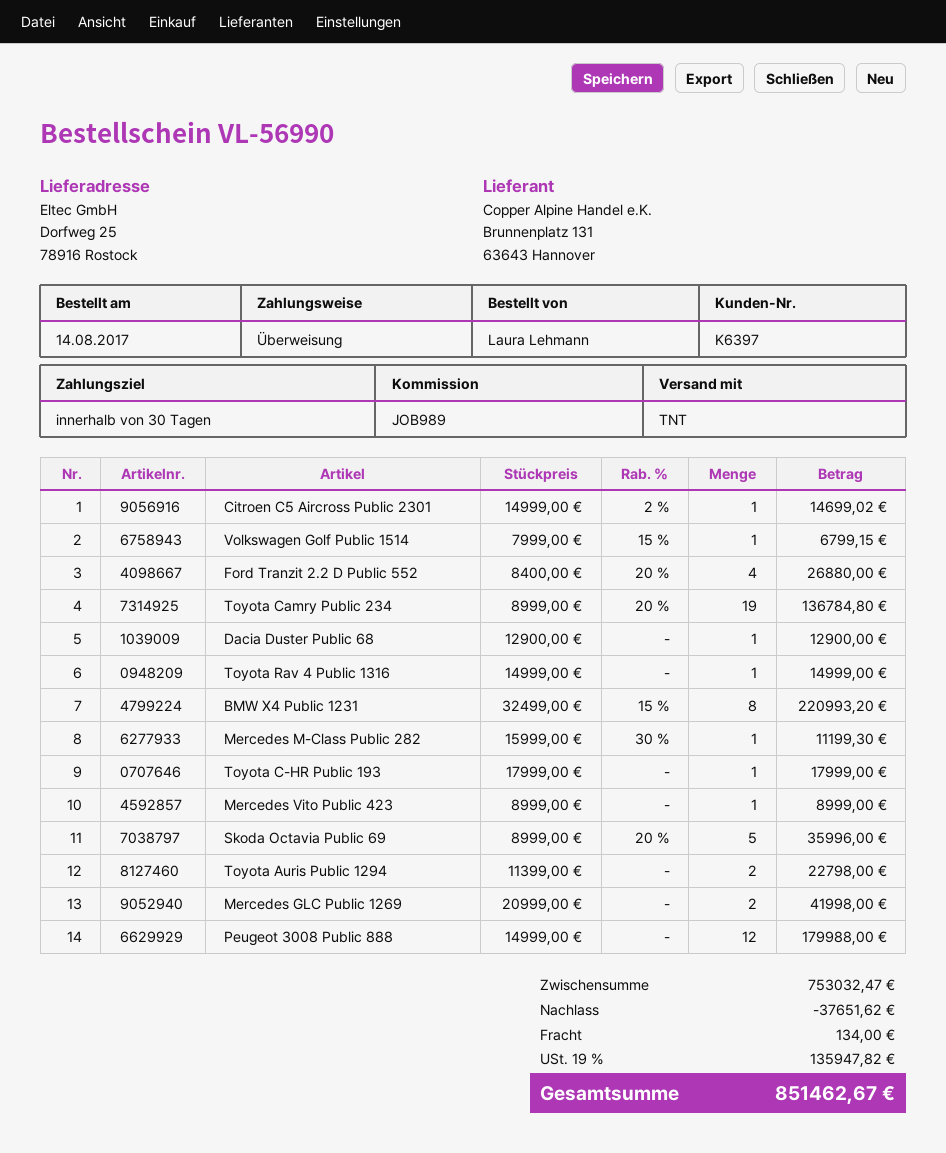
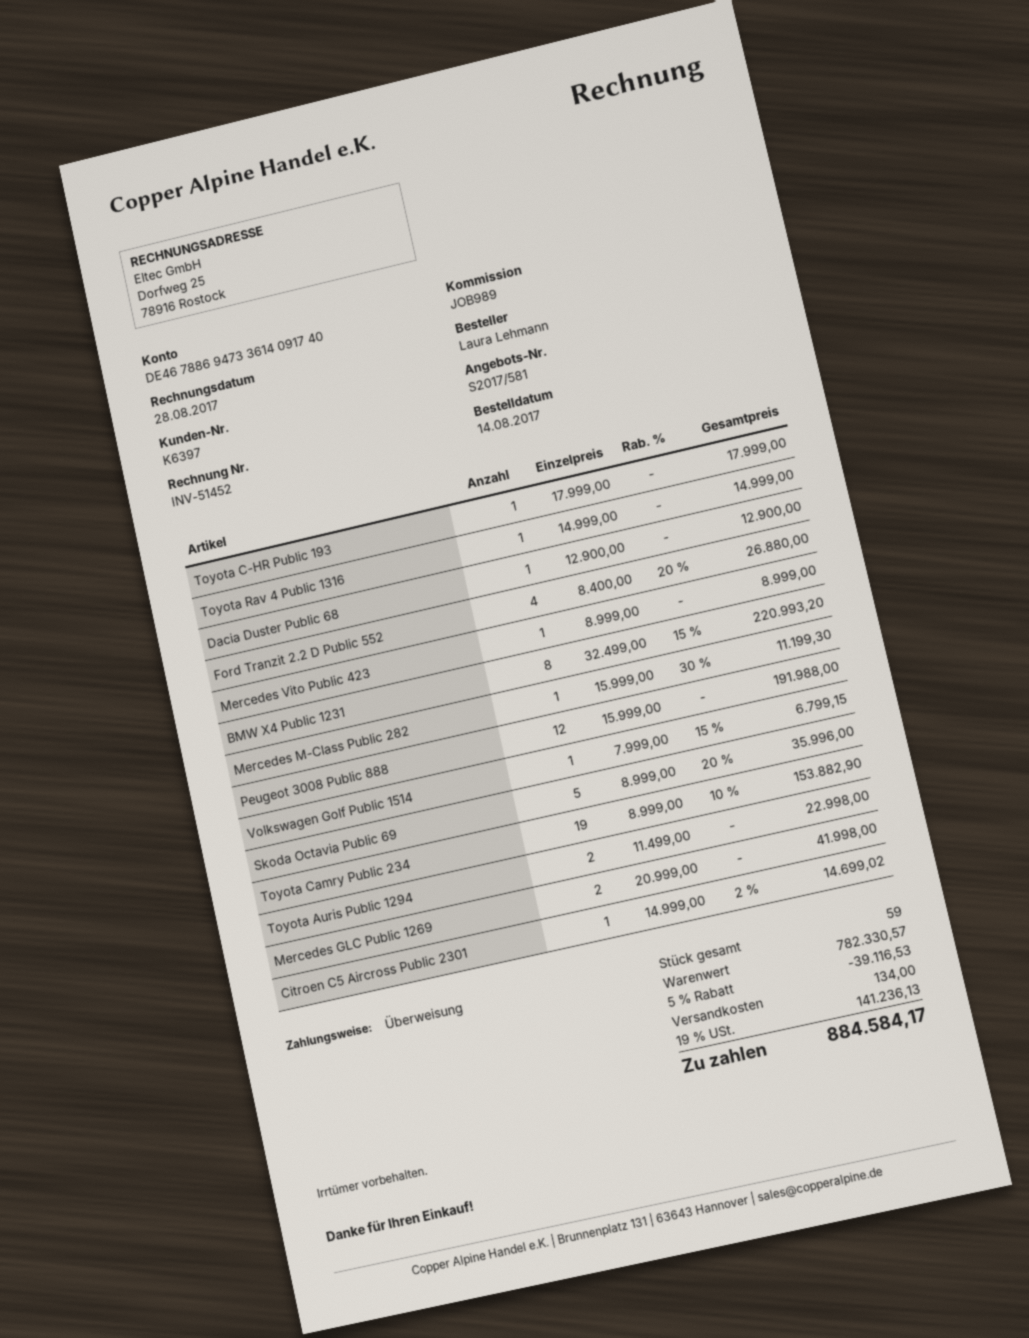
Toyota Camry Public 234: 19 x 8999.00 - 20% = 136784.80 -> 19 x 8999.00 - 10% = 153882.90
Toyota Auris Public 1294: 2 x 11399.00 = 22798.00 -> 2 x 11499.00 = 22998.00
Peugeot 3008 Public 888: 12 x 14999.00 = 179988.00 -> 12 x 15999.00 = 191988.00
subtotal: 753032.47 -> 782330.57
discount: 37651.62 -> 39116.53
tax: 19% = 135947.82 -> 19% = 141236.13
total: 851462.67 -> 884584.17

